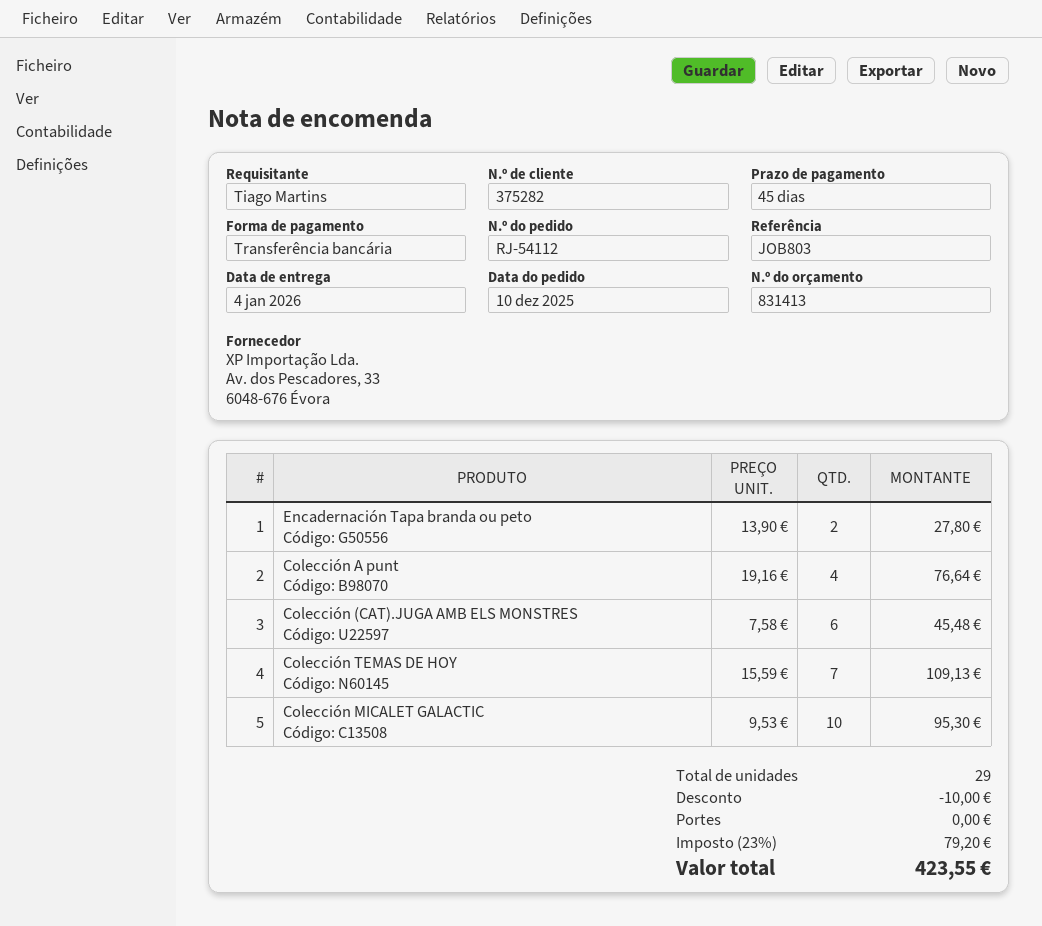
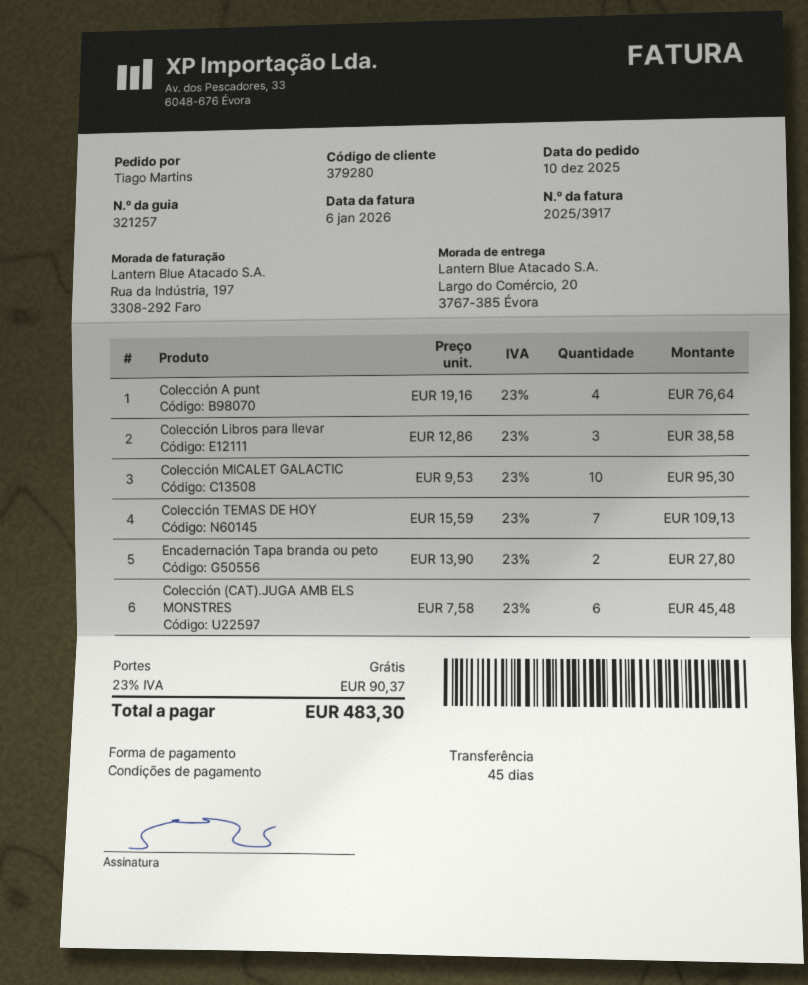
customer number: 375282 -> 379280
Colección Libros para llevar: none -> 3 x 12.86 = 38.58
discount: 10.00 -> none
tax: 23% = 79.20 -> 23% = 90.37
total: 423.55 -> 483.30

